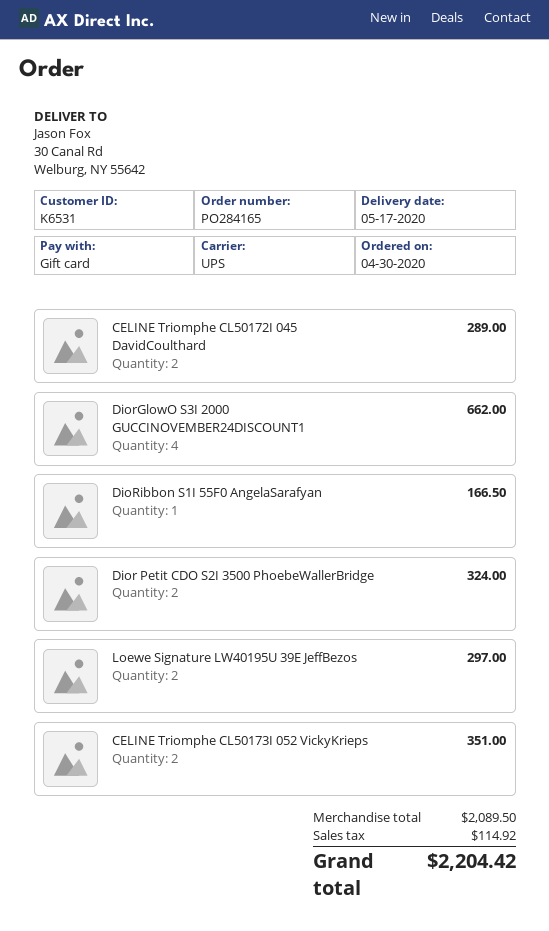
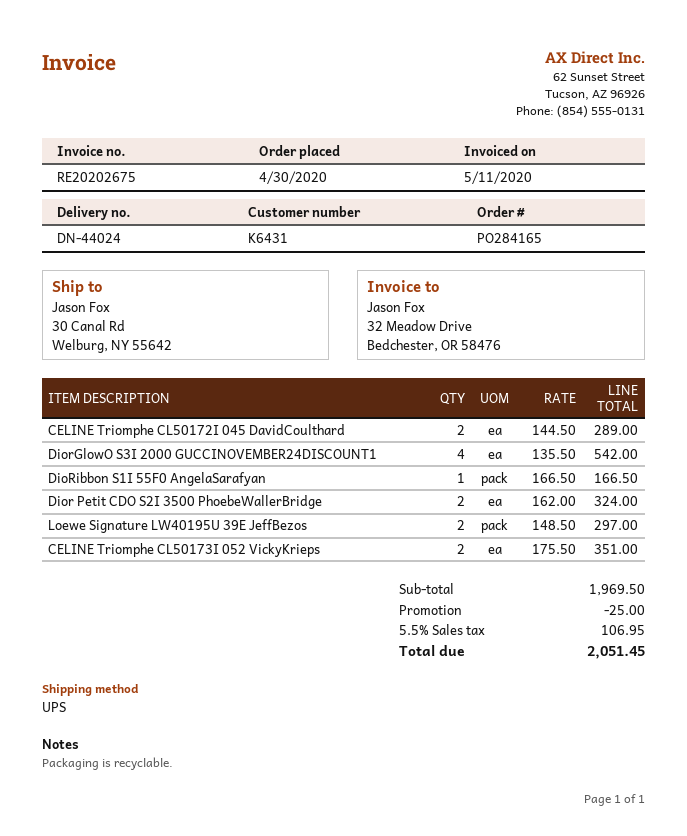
customer number: K6531 -> K6431
DiorGlowO S3I 2000 GUCCINOVEMBER24DISCOUNT1: 4 for 662.00 -> 4 for 542.00
subtotal: 2089.50 -> 1969.50
discount: none -> 25.00
tax: 114.92 -> 106.95
total: 2204.42 -> 2051.45

